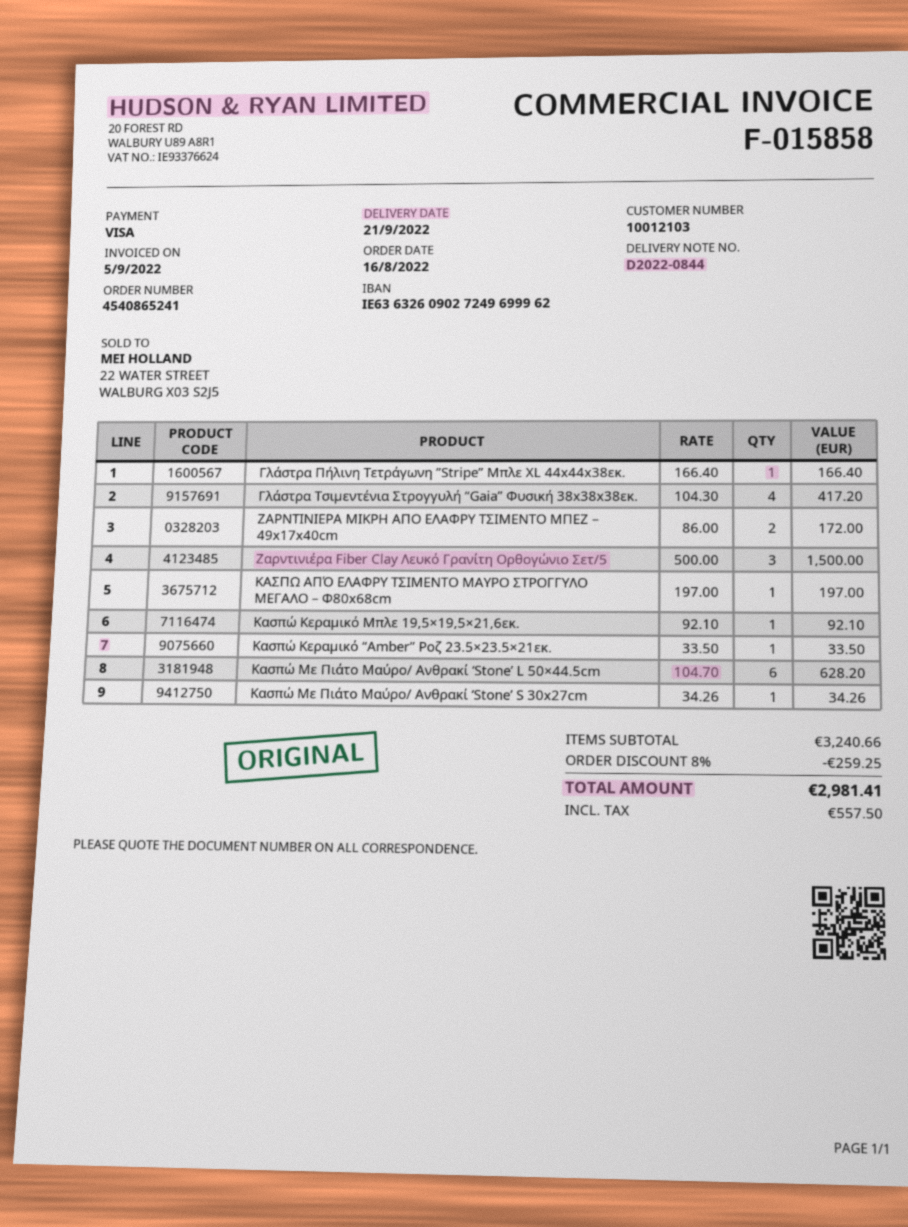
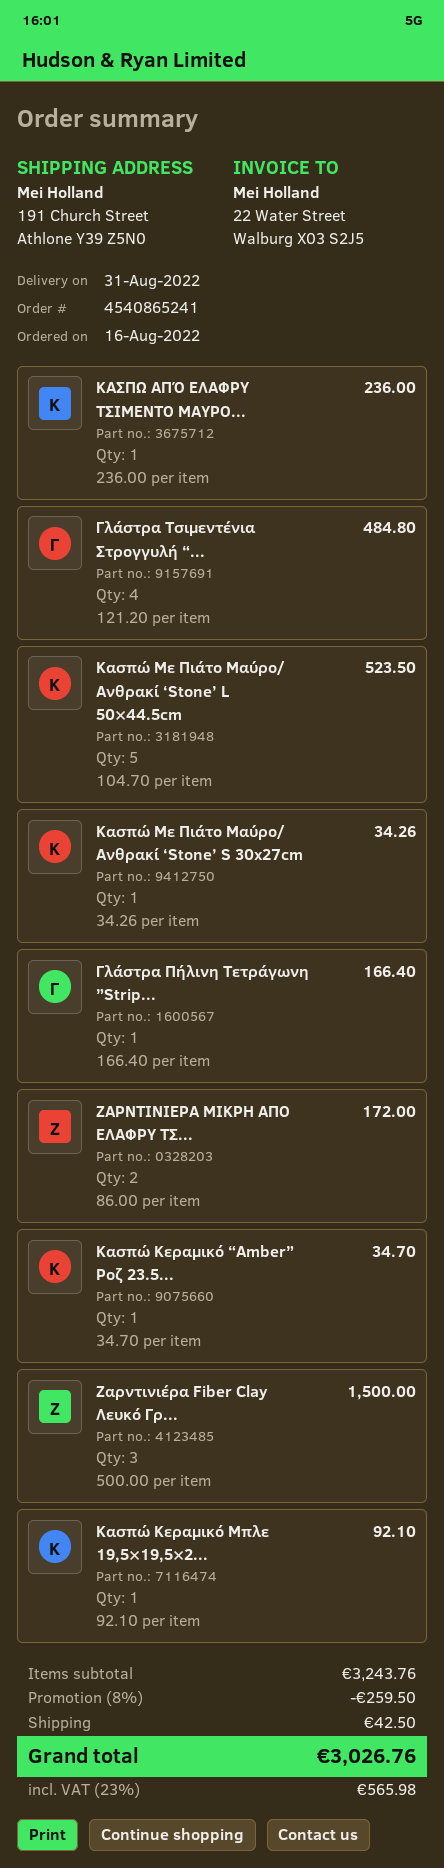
delivery date: 2022-09-21 -> 2022-08-31
Γλάστρα Τσιμεντένια Στρογγυλή “Gaia” Φυσική 38x38x38εκ.: 4 x 104.30 = 417.20 -> 4 x 121.20 = 484.80
ΚΑΣΠΩ ΑΠΌ ΕΛΑΦΡΥ ΤΣΙΜΕΝΤΟ ΜΑΥΡΟ ΣΤΡΟΓΓΥΛΟ ΜΕΓΑΛΟ – Φ80x68cm: 1 x 197.00 = 197.00 -> 1 x 236.00 = 236.00
Κασπώ Κεραμικό “Amber” Ροζ 23.5×23.5×21εκ.: 1 x 33.50 = 33.50 -> 1 x 34.70 = 34.70
Κασπώ Με Πιάτο Μαύρο/ Ανθρακί ‘Stone’ L 50×44.5cm: 6 x 104.70 = 628.20 -> 5 x 104.70 = 523.50
subtotal: 3240.66 -> 3243.76
discount: 8% = 259.25 -> 8% = 259.50
shipping: none -> 42.50
tax: 557.50 -> 565.98
total: 2981.41 -> 3026.76

